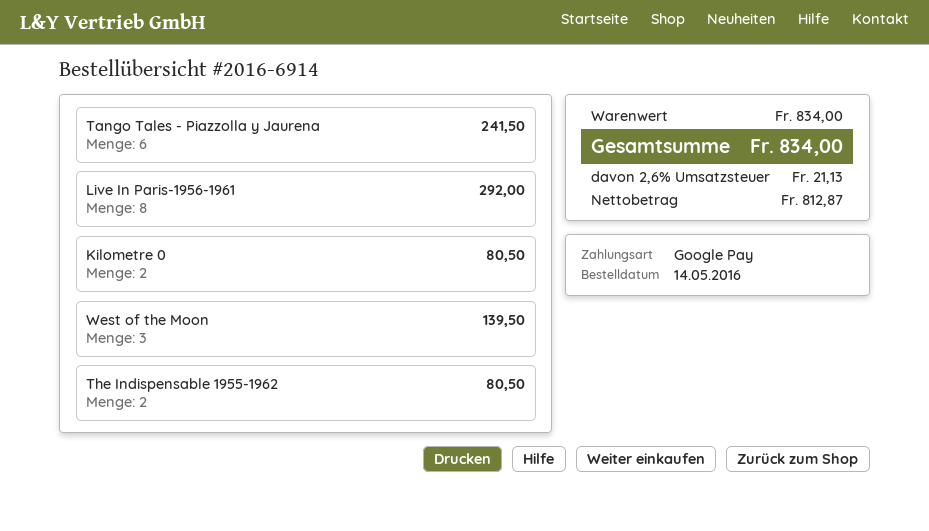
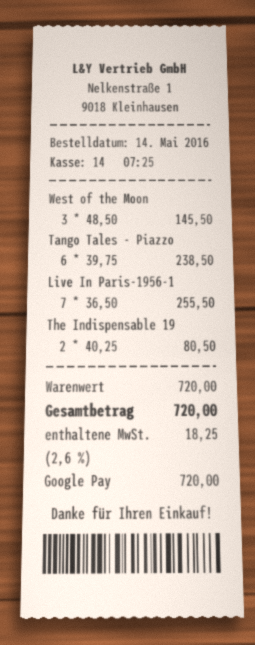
Tango Tales - Piazzolla y Jaurena: 6 for 241.50 -> 6 for 238.50
Live In Paris-1956-1961: 8 for 292.00 -> 7 for 255.50
Kilometre 0: 2 for 80.50 -> none
West of the Moon: 3 for 139.50 -> 3 for 145.50
subtotal: 834.00 -> 720.00
tax: 2.6% = 21.13 -> 2.6% = 18.25
total: 834.00 -> 720.00

